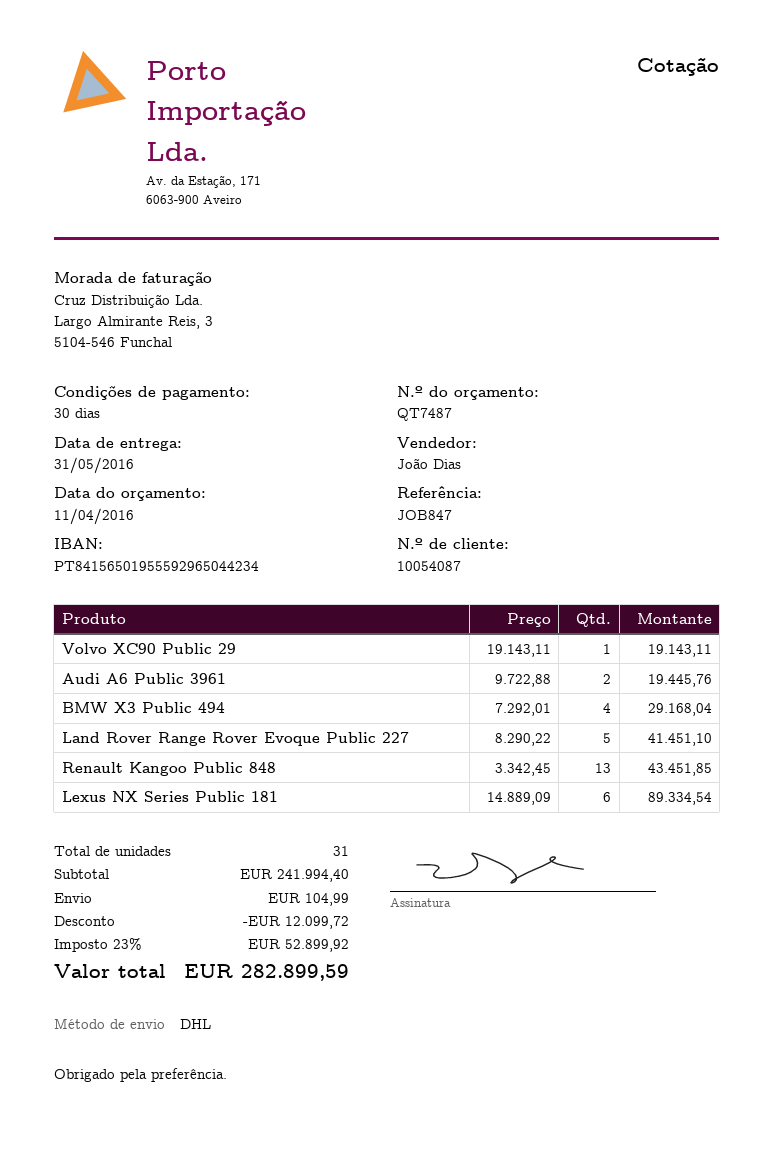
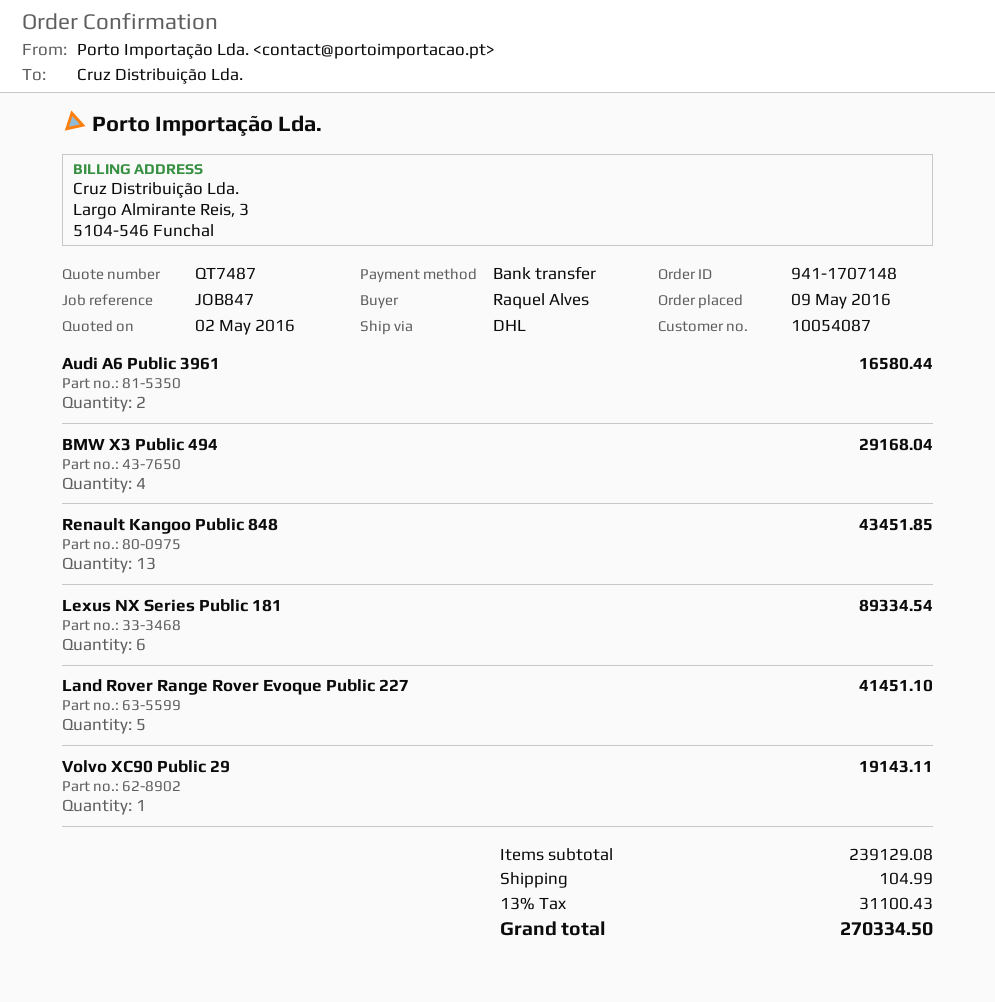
quote date: 2016-04-11 -> 2016-05-02
Audi A6 Public 3961: 2 for 19445.76 -> 2 for 16580.44
subtotal: 241994.40 -> 239129.08
discount: 12099.72 -> none
tax: 23% = 52899.92 -> 13% = 31100.43
total: 282899.59 -> 270334.50

